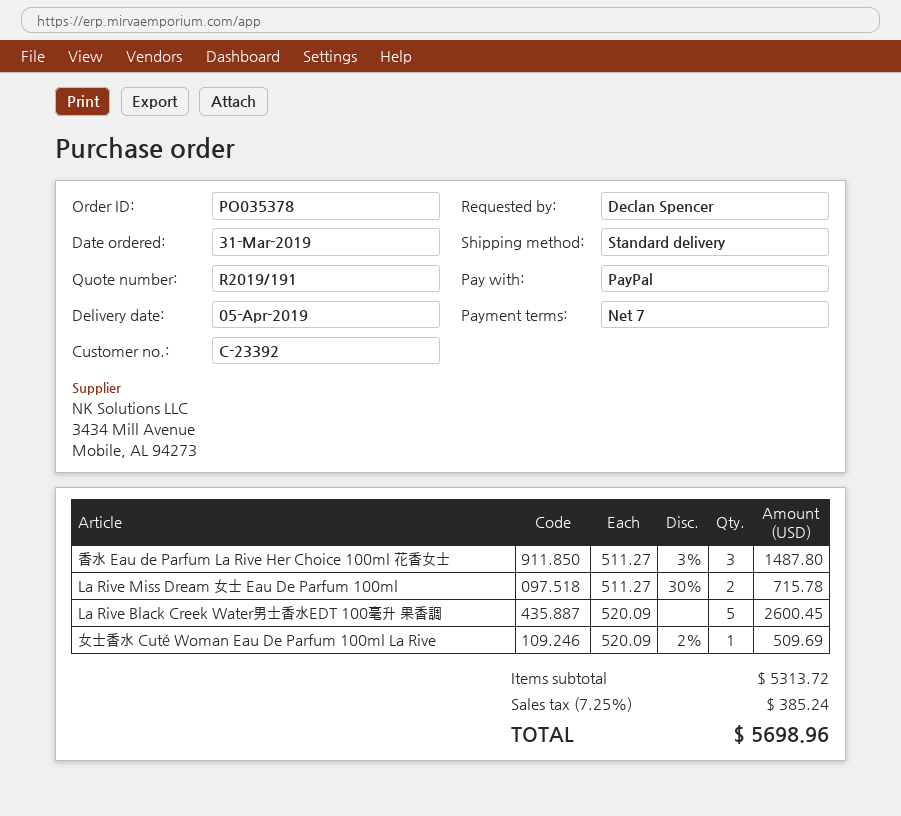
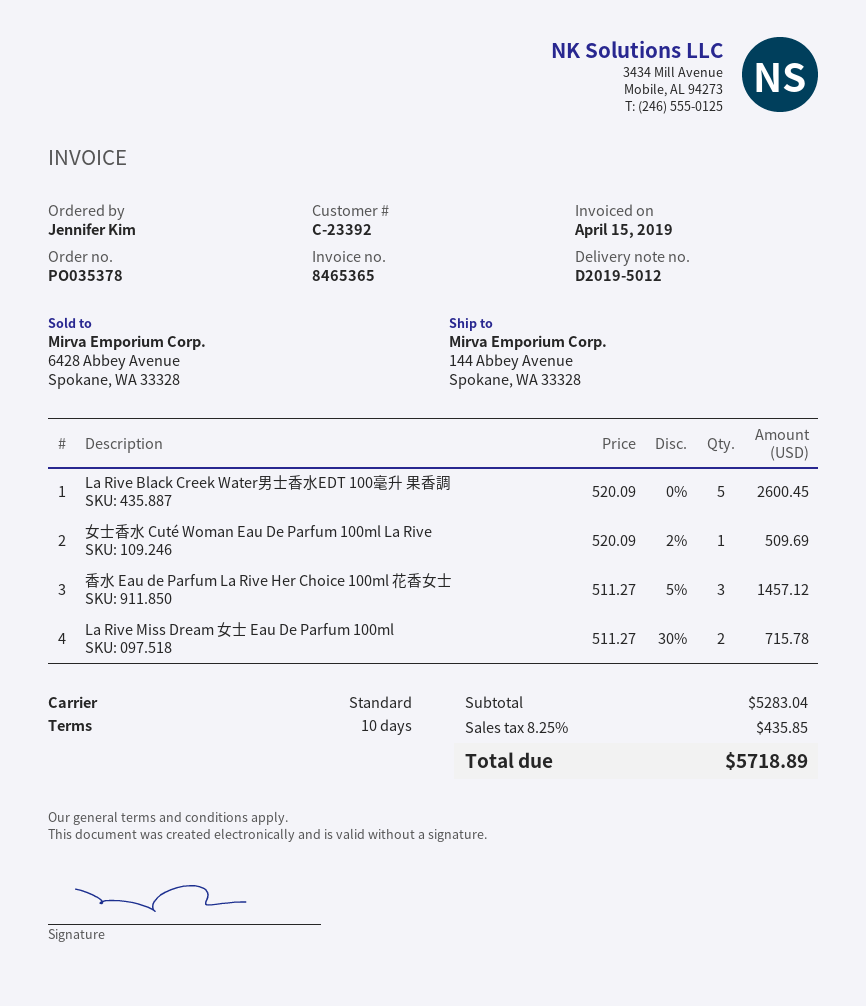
payment terms: 7 days -> 10 days
ordered by: Declan Spencer -> Jennifer Kim
香水 Eau de Parfum La Rive Her Choice 100ml 花香女士: 3 x 511.27 - 3% = 1487.80 -> 3 x 511.27 - 5% = 1457.12
subtotal: 5313.72 -> 5283.04
tax: 7.25% = 385.24 -> 8.25% = 435.85
total: 5698.96 -> 5718.89

